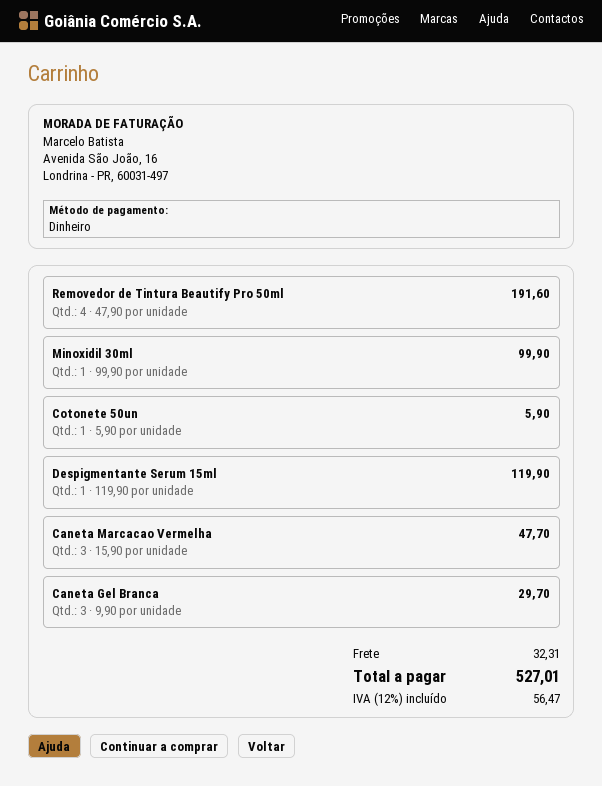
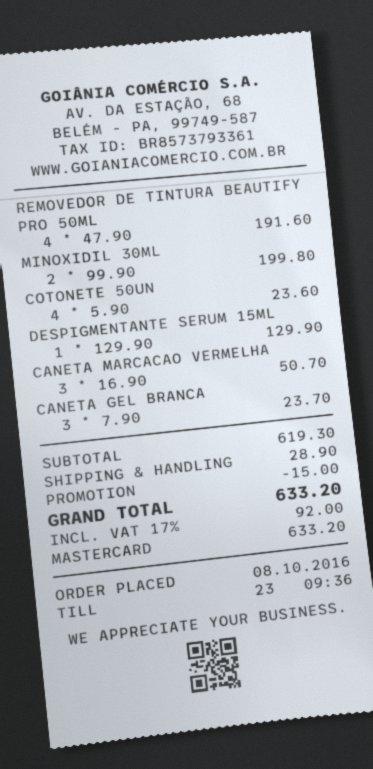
payment method: cash -> Mastercard
Minoxidil 30ml: 1 x 99.90 = 99.90 -> 2 x 99.90 = 199.80
Cotonete 50un: 1 x 5.90 = 5.90 -> 4 x 5.90 = 23.60
Despigmentante Serum 15ml: 1 x 119.90 = 119.90 -> 1 x 129.90 = 129.90
Caneta Marcacao Vermelha: 3 x 15.90 = 47.70 -> 3 x 16.90 = 50.70
Caneta Gel Branca: 3 x 9.90 = 29.70 -> 3 x 7.90 = 23.70
discount: none -> 15.00
shipping: 32.31 -> 28.90
tax: 12% = 56.47 -> 17% = 92.00
total: 527.01 -> 633.20

